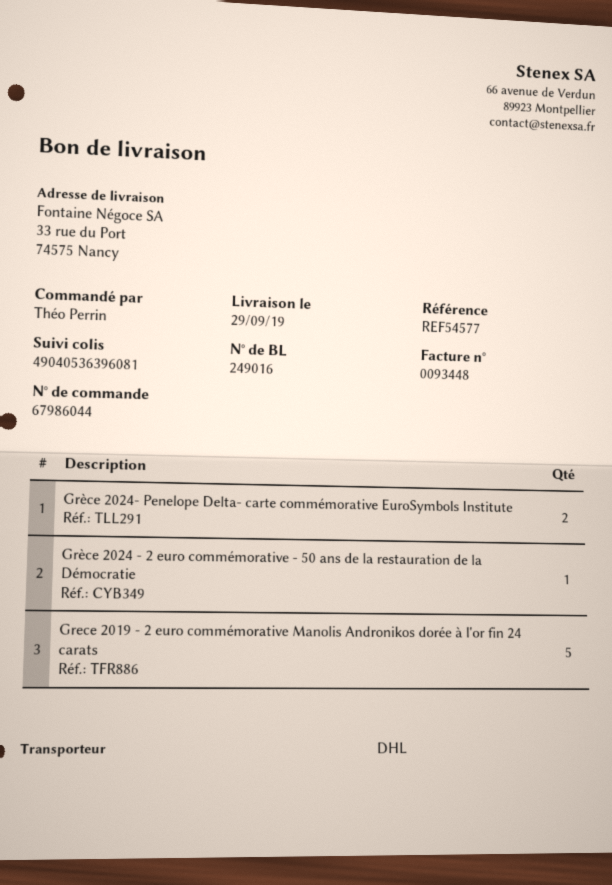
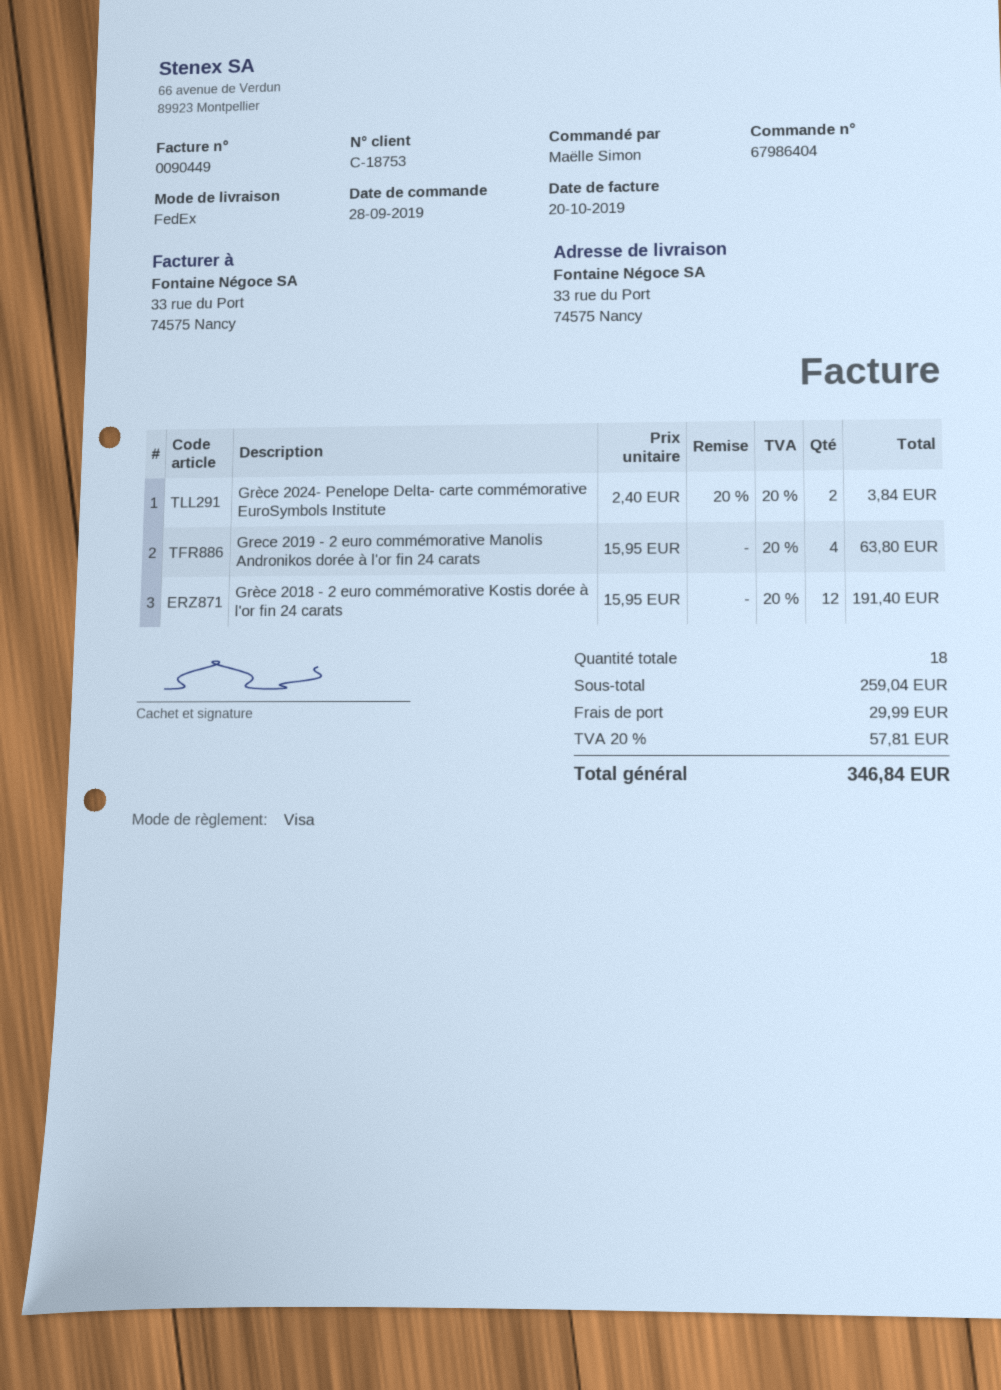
order number: 67986044 -> 67986404
invoice number: 0093448 -> 0090449
ordered by: Théo Perrin -> Maëlle Simon
shipping method: DHL -> FedEx
Grèce 2024 - 2 euro commémorative - 50 ans de la restauration de la Démocratie: 1 -> none
Grece 2019 - 2 euro commémorative Manolis Andronikos dorée à l'or fin 24 carats: 5 -> 4
Grèce 2018 - 2 euro commémorative Kostis dorée à l'or fin 24 carats: none -> 12

